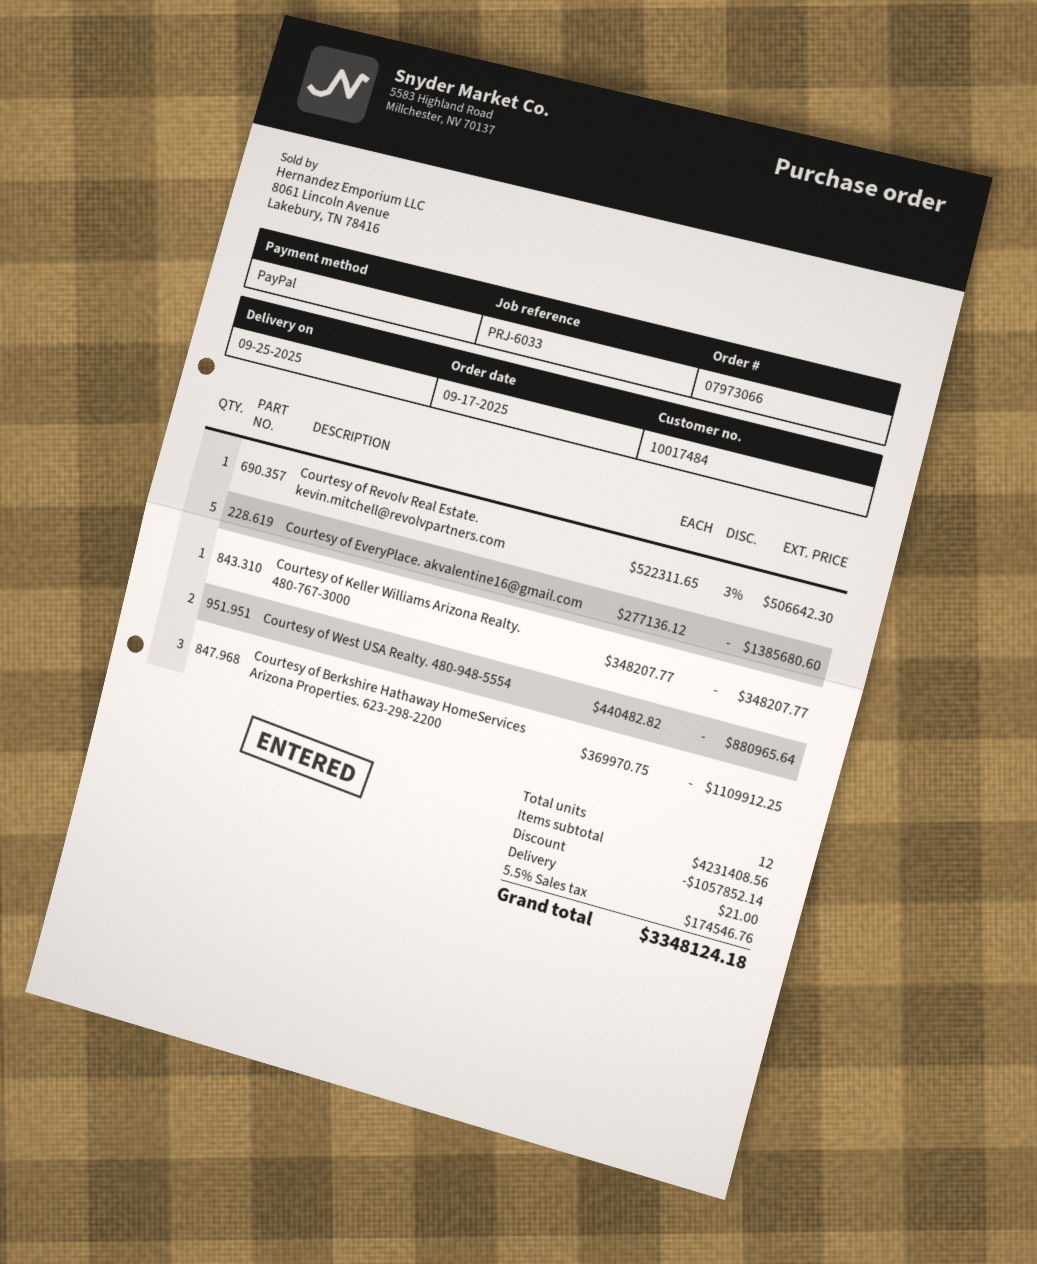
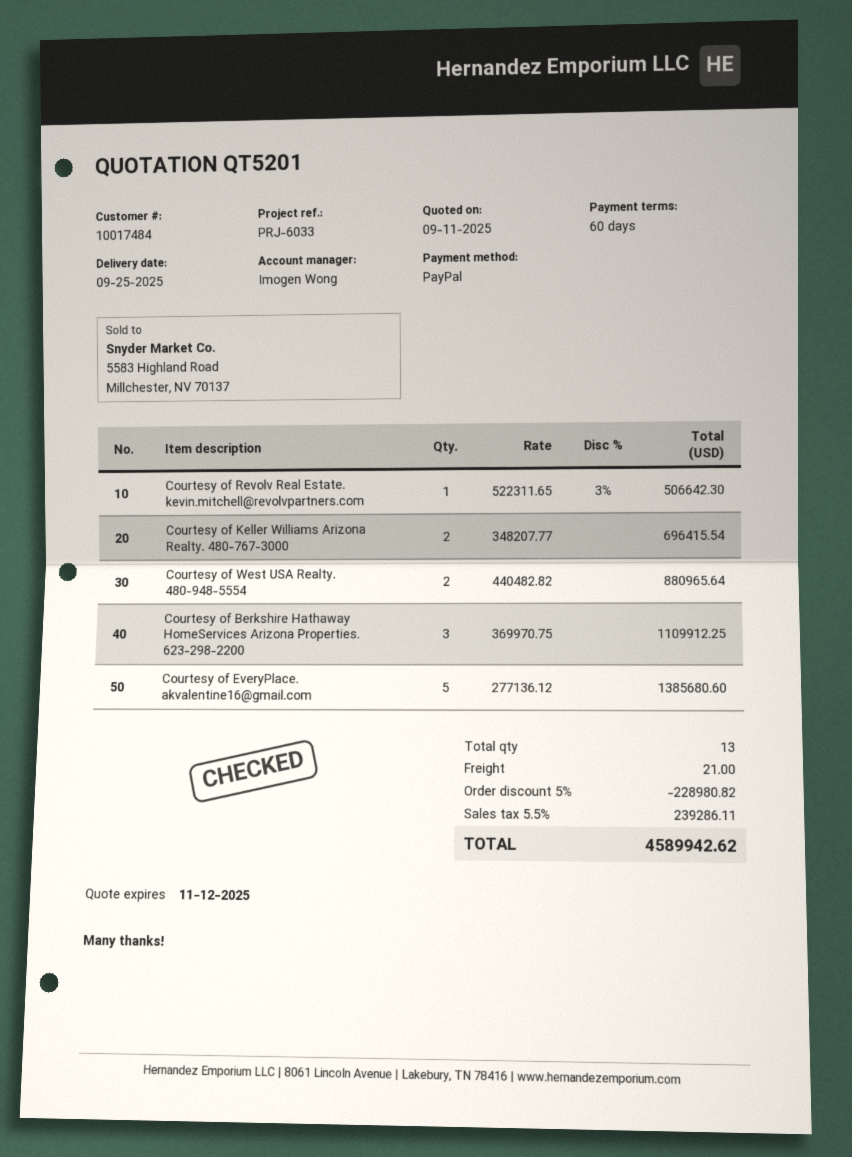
Courtesy of Keller Williams Arizona Realty. 480-767-3000: 1 x 348207.77 = 348207.77 -> 2 x 348207.77 = 696415.54
total quantity: 12 -> 13
discount: 1057852.14 -> 228980.82
tax: 5.5% = 174546.76 -> 5.5% = 239286.11
total: 3348124.18 -> 4589942.62

